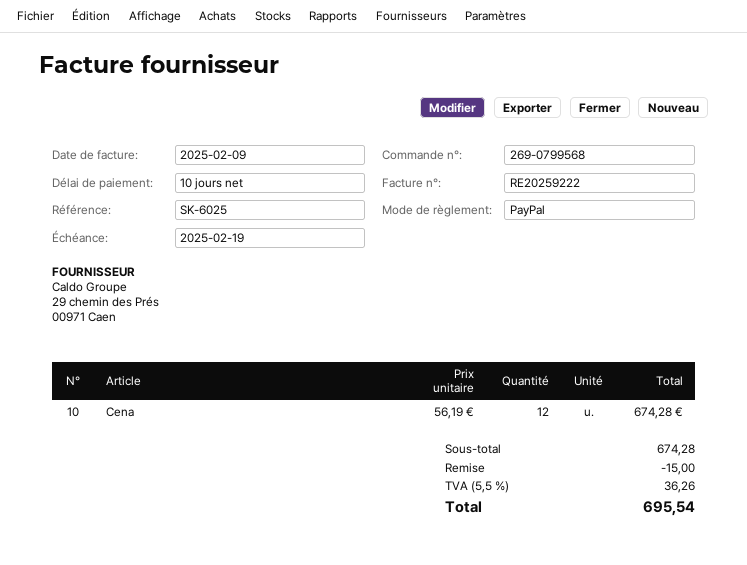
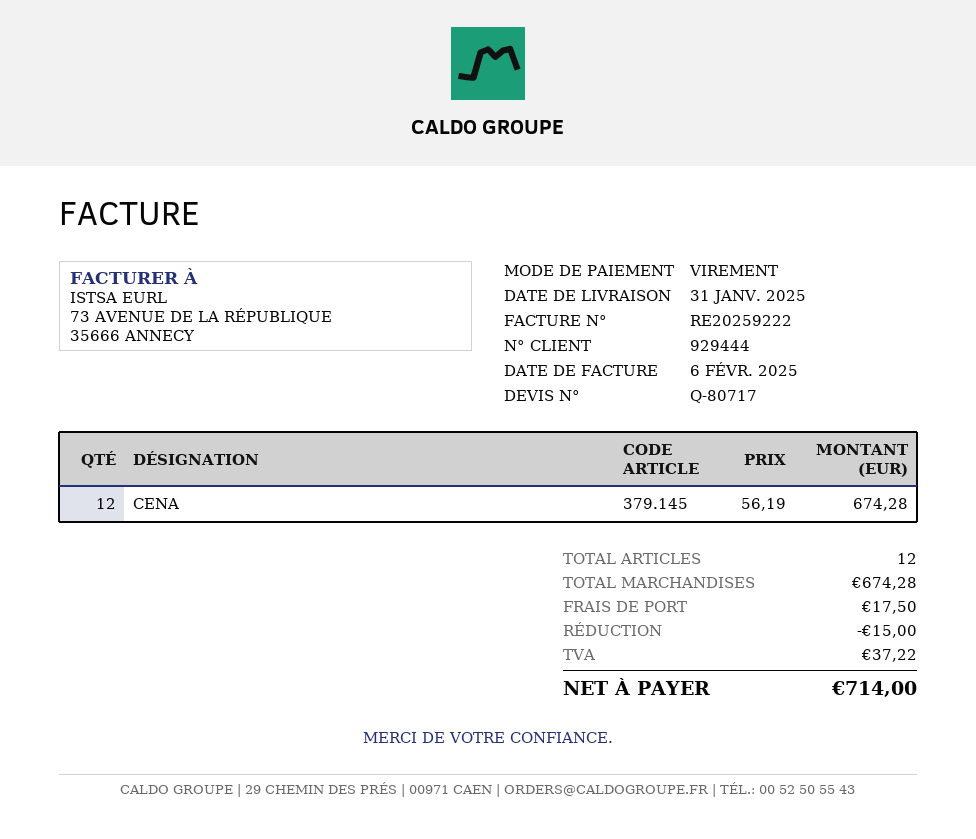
invoice date: 2025-02-09 -> 2025-02-06
payment method: PayPal -> bank transfer
shipping: none -> 17.50
tax: 36.26 -> 37.22
total: 695.54 -> 714.00

